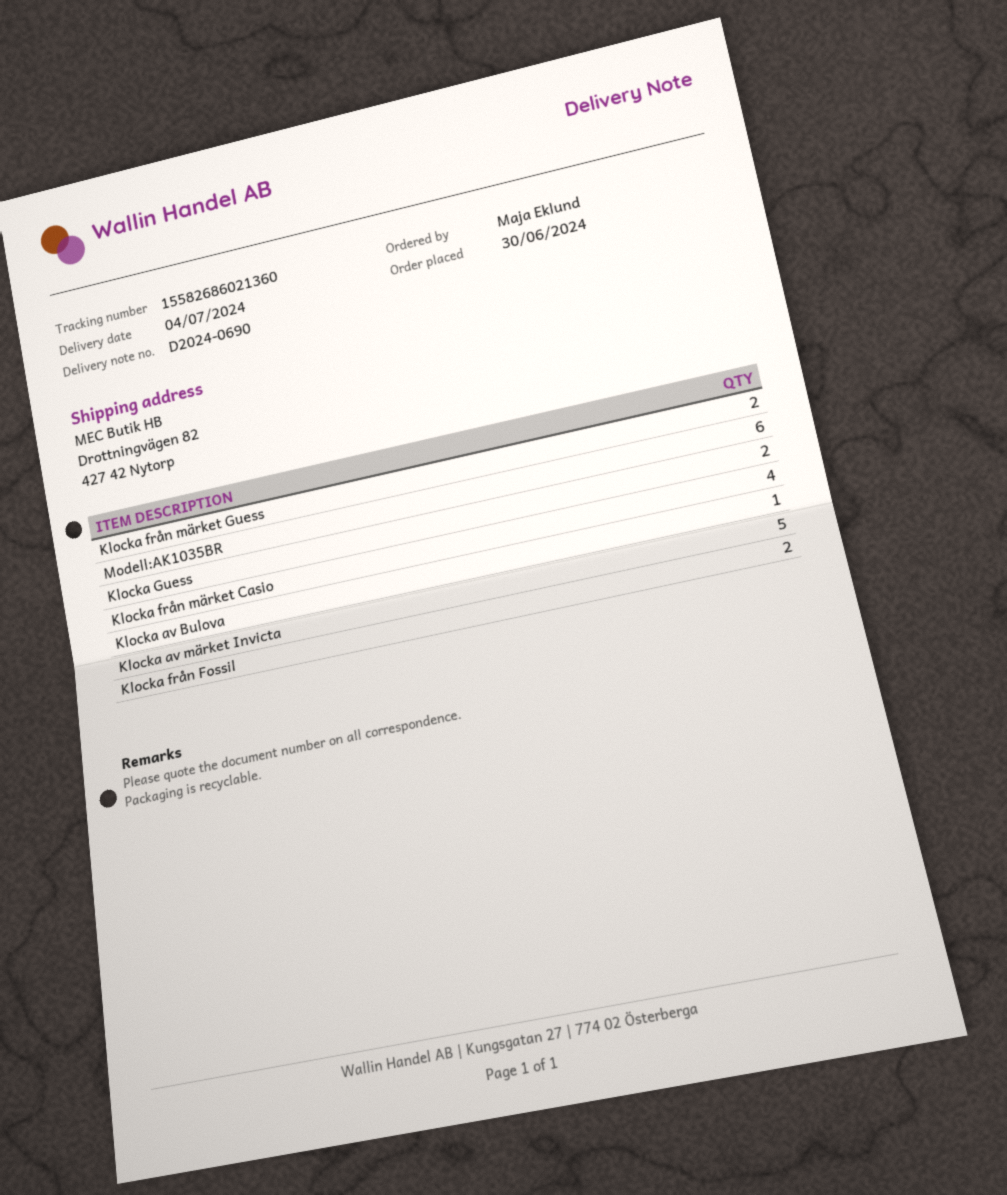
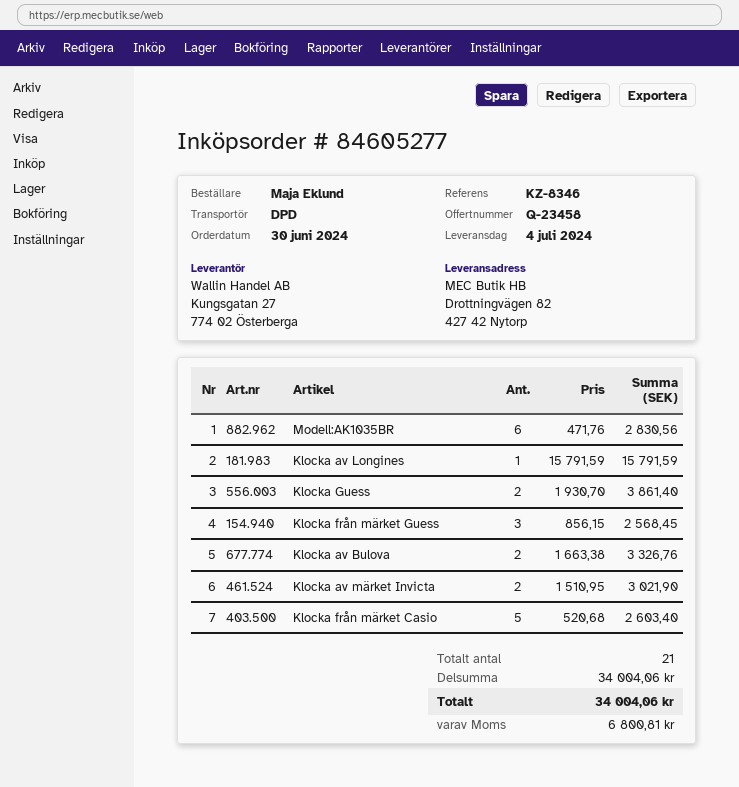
Klocka från märket Guess: 2 -> 3
Klocka från märket Casio: 4 -> 5
Klocka av Bulova: 1 -> 2
Klocka av märket Invicta: 5 -> 2
Klocka från Fossil: 2 -> none
Klocka av Longines: none -> 1

